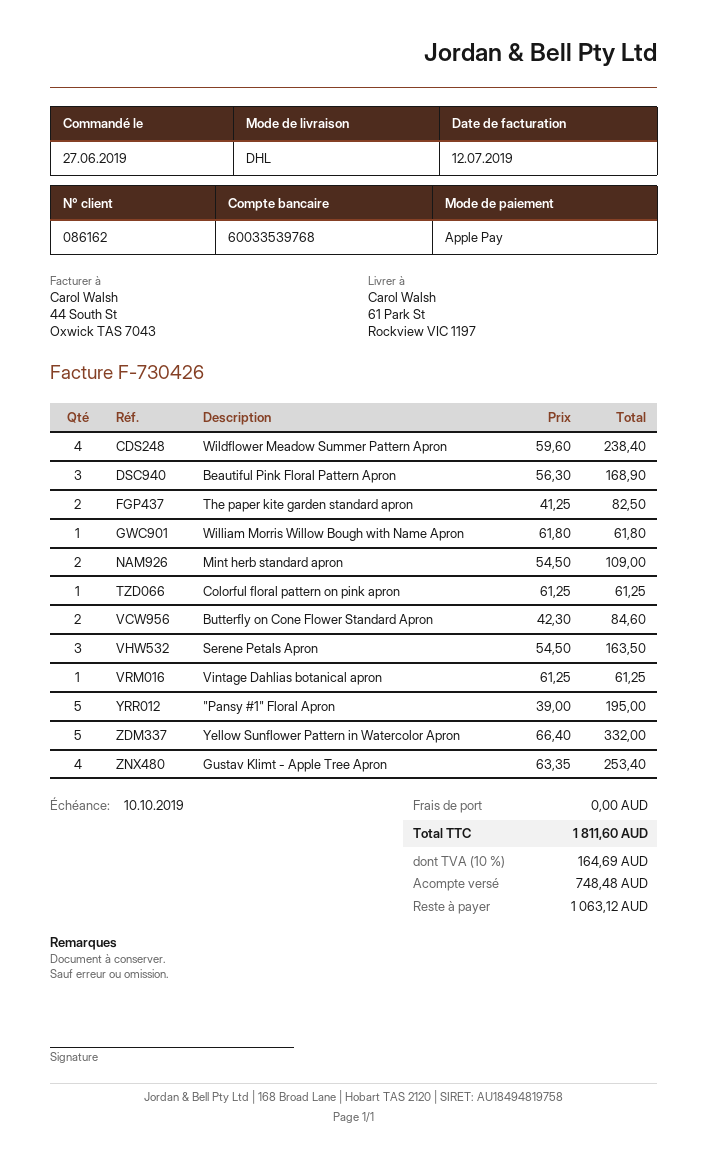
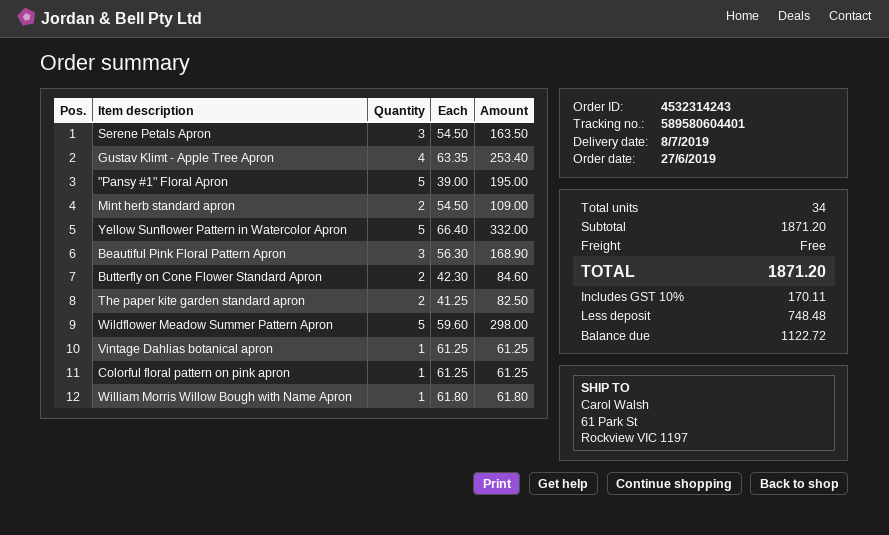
Wildflower Meadow Summer Pattern Apron: 4 x 59.60 = 238.40 -> 5 x 59.60 = 298.00
tax: 10% = 164.69 -> 10% = 170.11
total: 1811.60 -> 1871.20
balance: 1063.12 -> 1122.72

